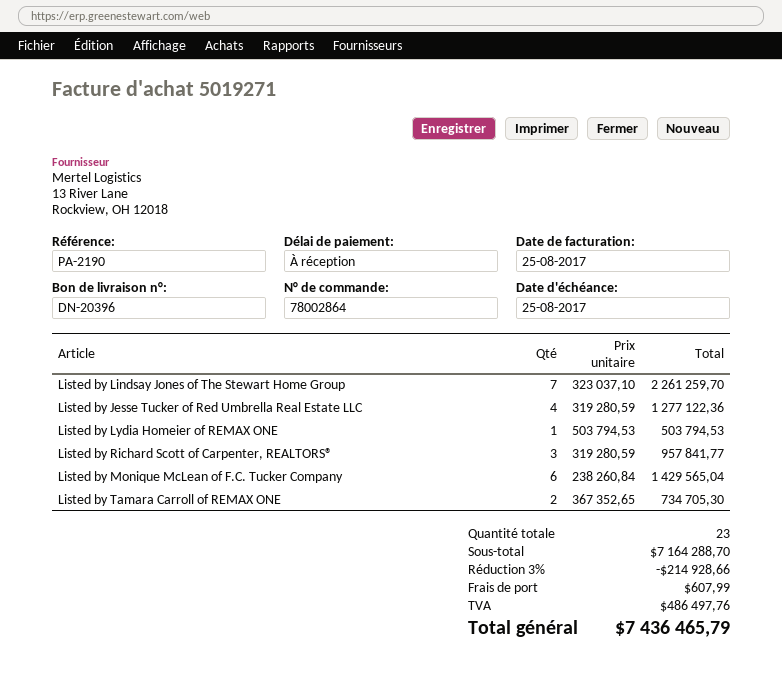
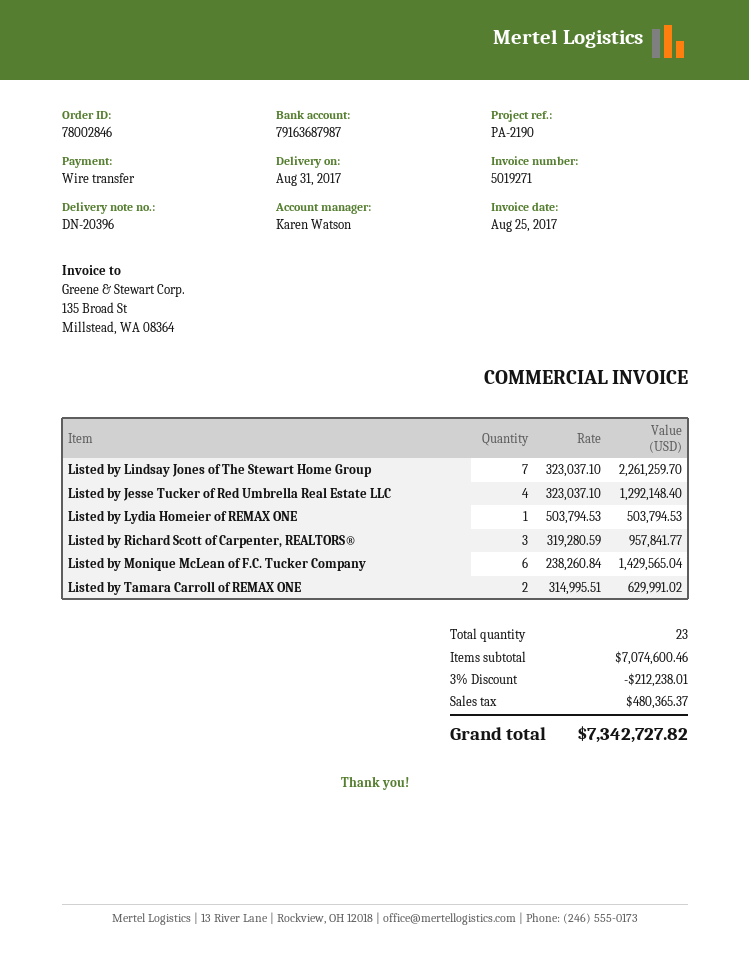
order number: 78002864 -> 78002846
Listed by Jesse Tucker of Red Umbrella Real Estate LLC: 4 x 319280.59 = 1277122.36 -> 4 x 323037.10 = 1292148.40
Listed by Tamara Carroll of REMAX ONE: 2 x 367352.65 = 734705.30 -> 2 x 314995.51 = 629991.02
subtotal: 7164288.70 -> 7074600.46
discount: 3% = 214928.66 -> 3% = 212238.01
shipping: 607.99 -> none
tax: 486497.76 -> 480365.37
total: 7436465.79 -> 7342727.82

